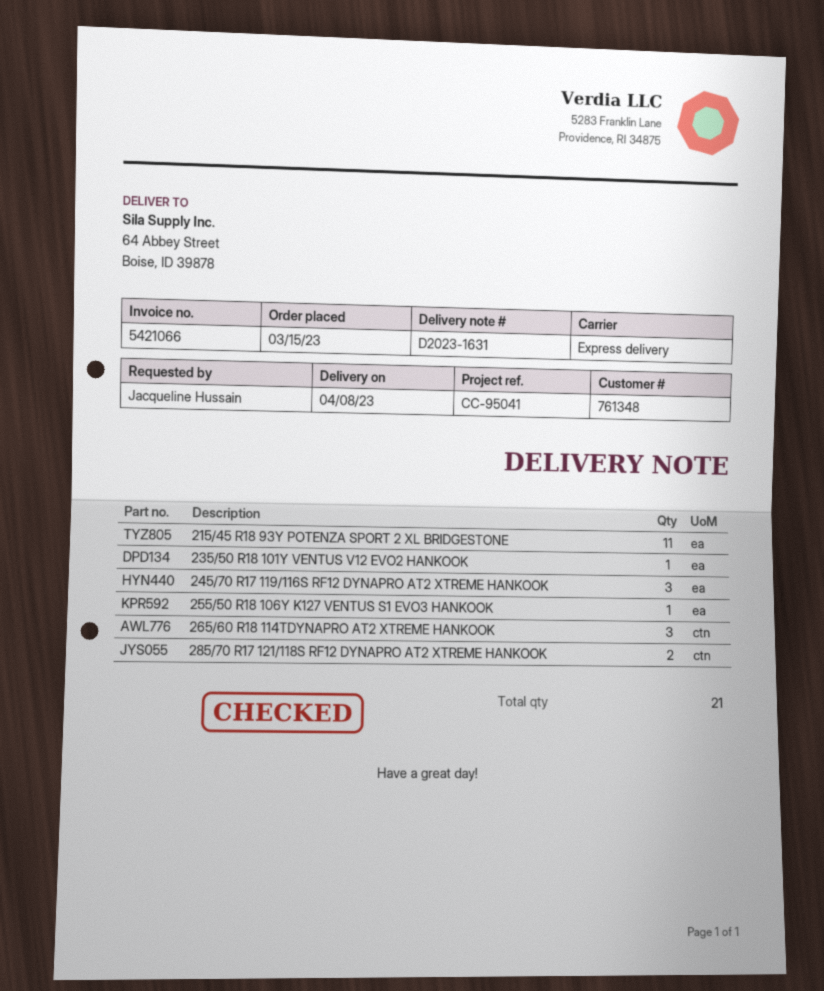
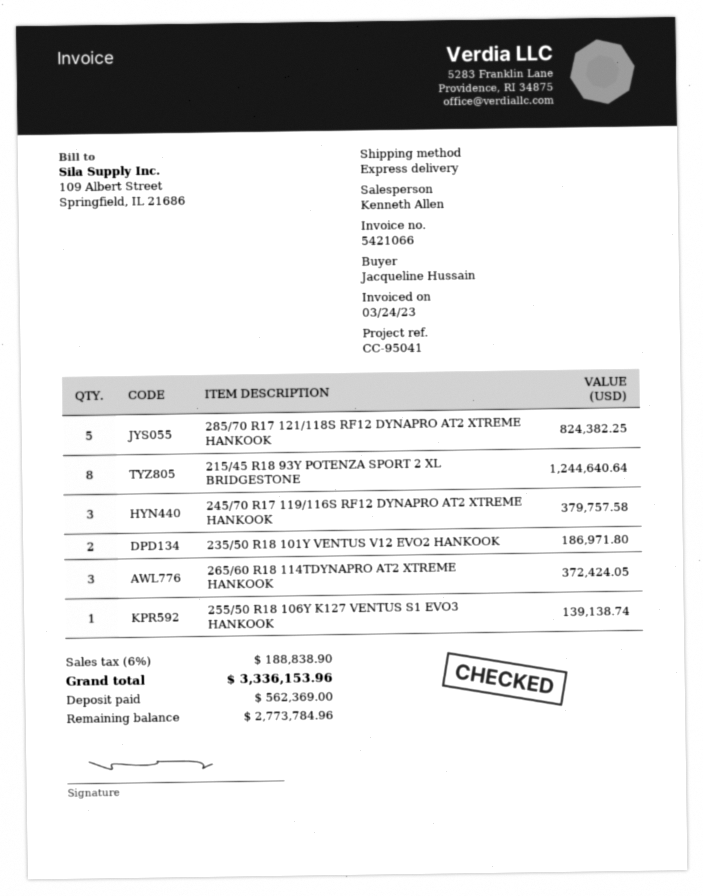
215/45 R18 93Y POTENZA SPORT 2 XL BRIDGESTONE: 11 -> 8
235/50 R18 101Y VENTUS V12 EVO2 HANKOOK: 1 -> 2
285/70 R17 121/118S RF12 DYNAPRO AT2 XTREME HANKOOK: 2 -> 5

